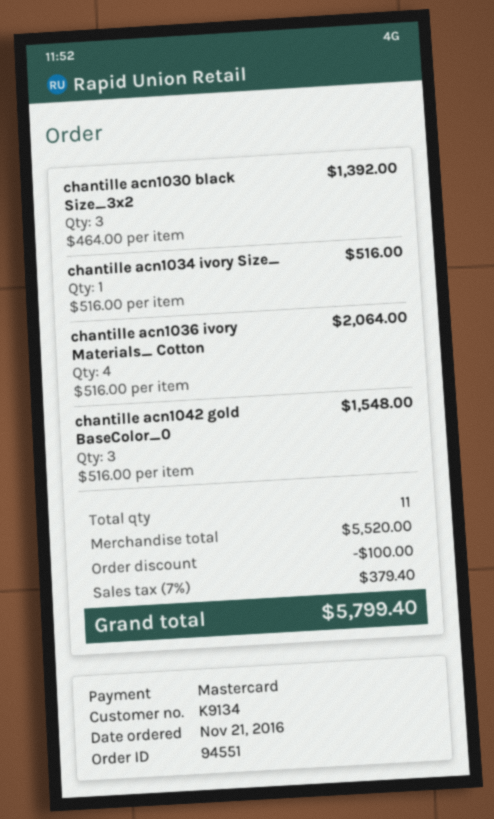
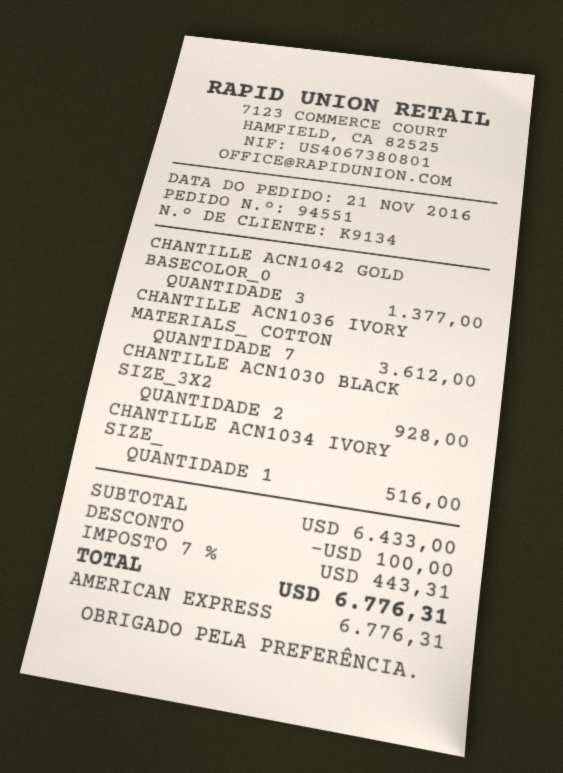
payment method: Mastercard -> American Express
chantille acn1030 black Size_3x2: 3 for 1392.00 -> 2 for 928.00
chantille acn1036 ivory Materials_ Cotton: 4 for 2064.00 -> 7 for 3612.00
chantille acn1042 gold BaseColor_0: 3 for 1548.00 -> 3 for 1377.00
subtotal: 5520.00 -> 6433.00
tax: 7% = 379.40 -> 7% = 443.31
total: 5799.40 -> 6776.31

